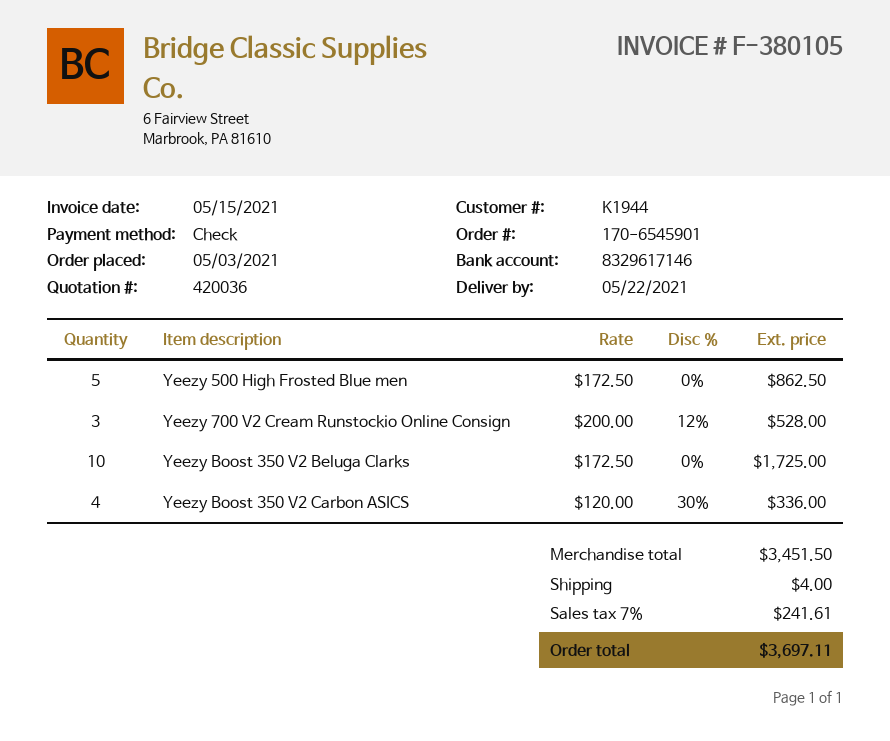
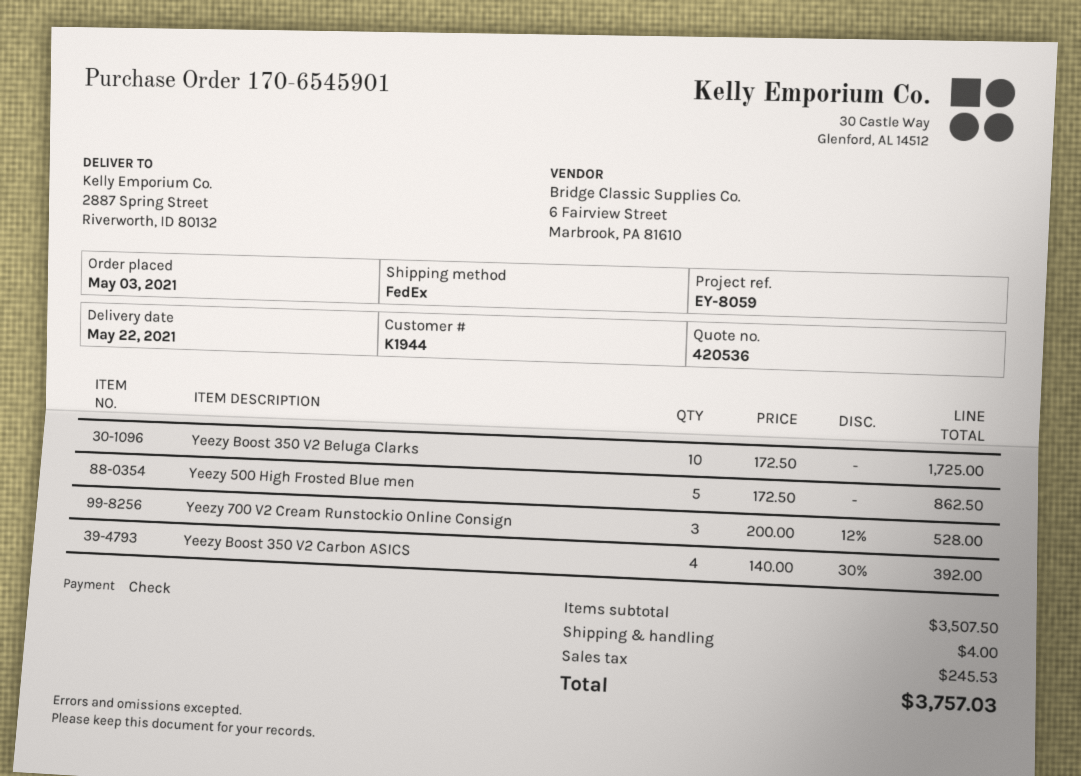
quote number: 420036 -> 420536
Yeezy Boost 350 V2 Carbon ASICS: 4 x 120.00 - 30% = 336.00 -> 4 x 140.00 - 30% = 392.00
subtotal: 3451.50 -> 3507.50
tax: 241.61 -> 245.53
total: 3697.11 -> 3757.03

